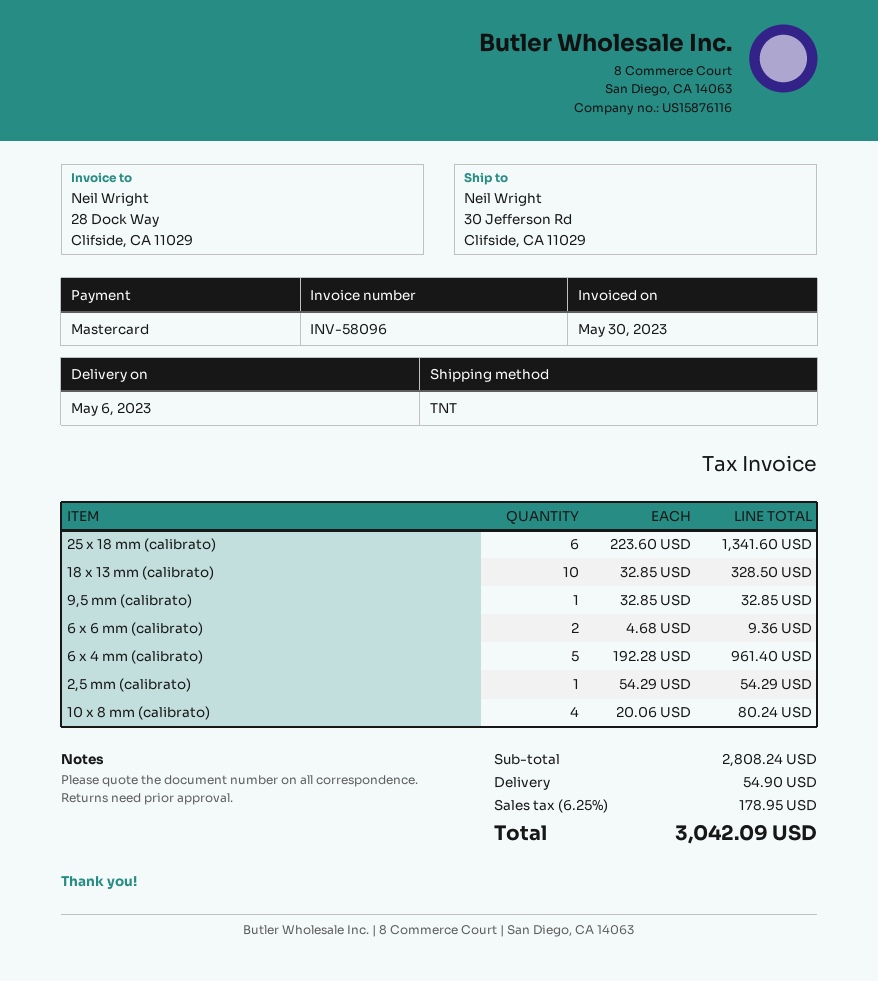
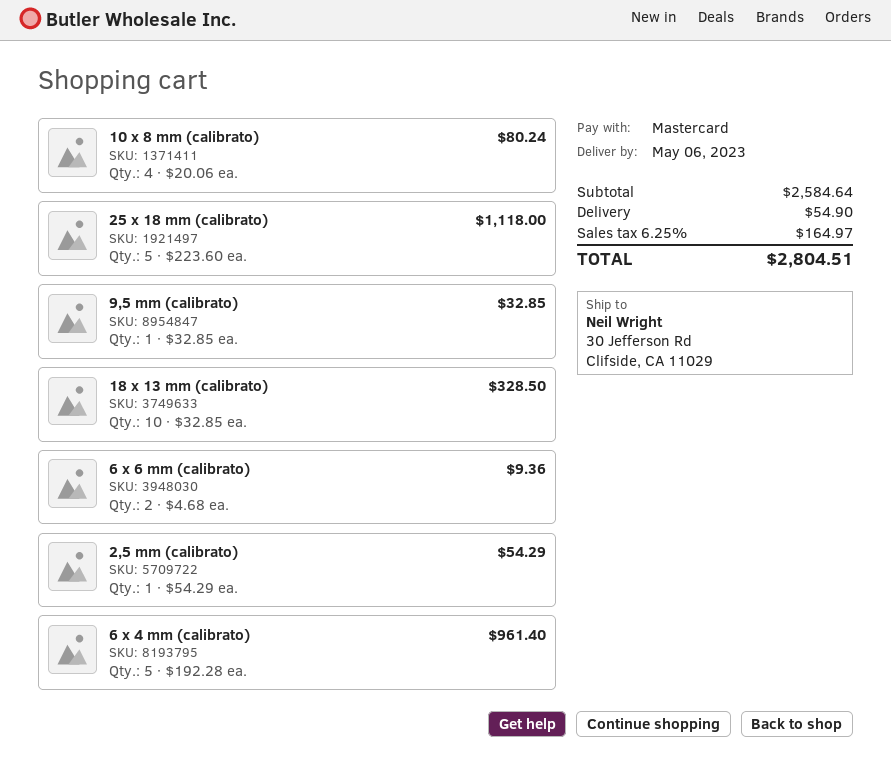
25 x 18 mm (calibrato): 6 x 223.60 = 1341.60 -> 5 x 223.60 = 1118.00
subtotal: 2808.24 -> 2584.64
tax: 6.25% = 178.95 -> 6.25% = 164.97
total: 3042.09 -> 2804.51

